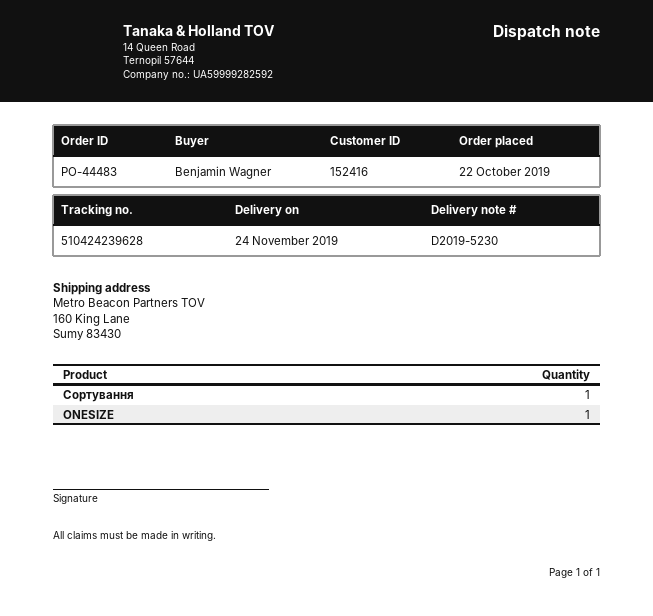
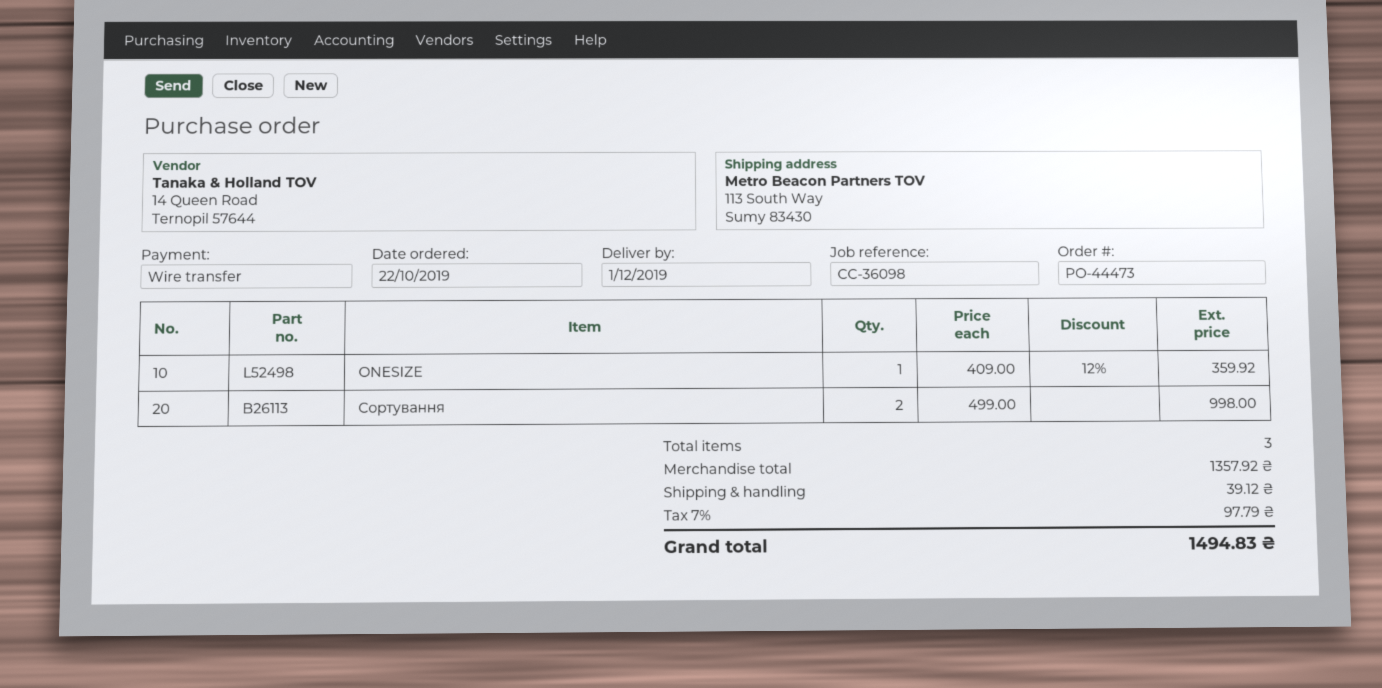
order number: PO-44483 -> PO-44473
delivery date: 2019-11-24 -> 2019-12-01
ship to: 160 King Lane, Sumy 83430 -> 113 South Way, Sumy 83430
Сортування: 1 -> 2

